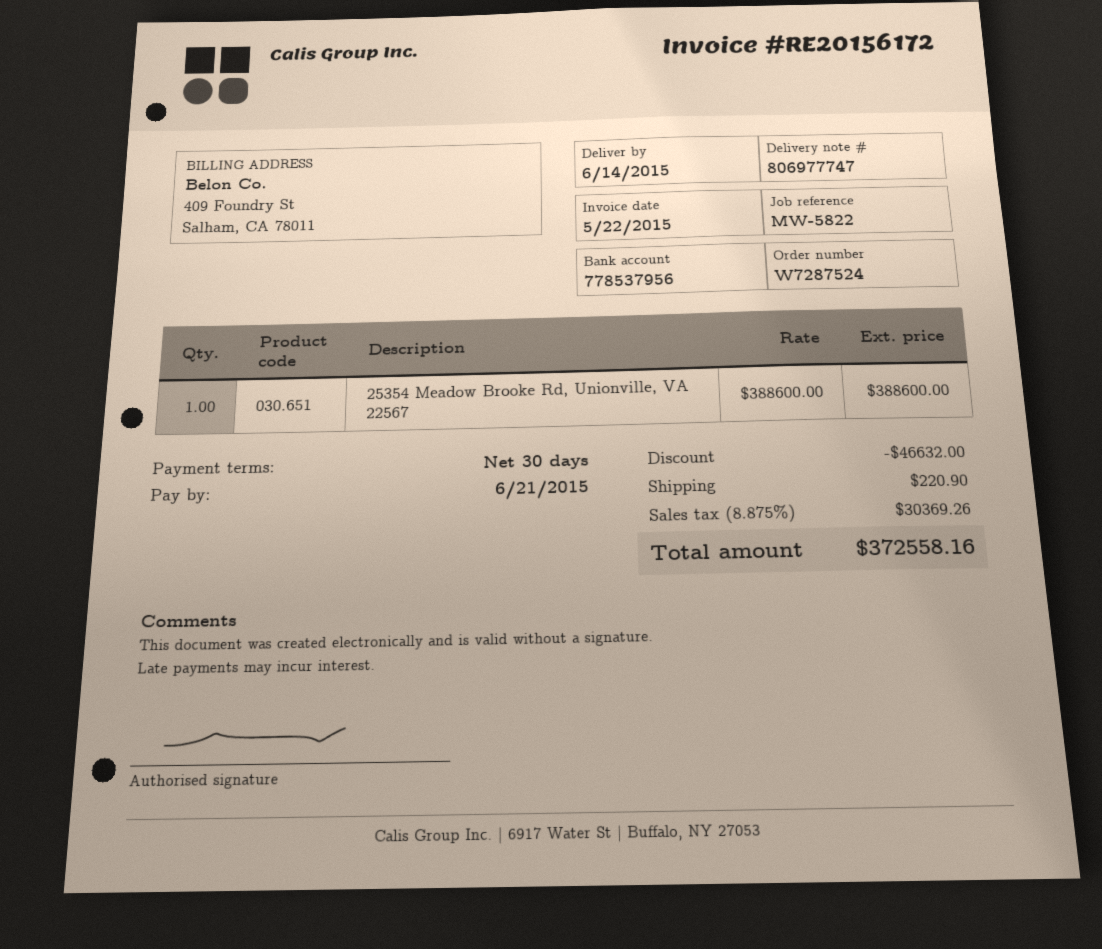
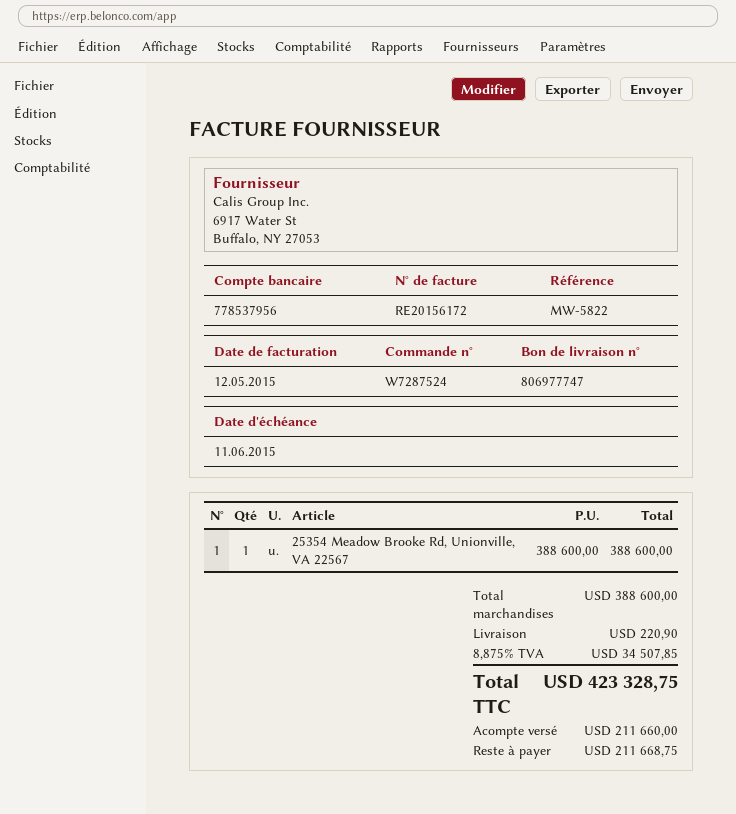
invoice date: 2015-05-22 -> 2015-05-12
due date: 2015-06-21 -> 2015-06-11
discount: 46632.00 -> none
tax: 8.875% = 30369.26 -> 8.875% = 34507.85
total: 372558.16 -> 423328.75

